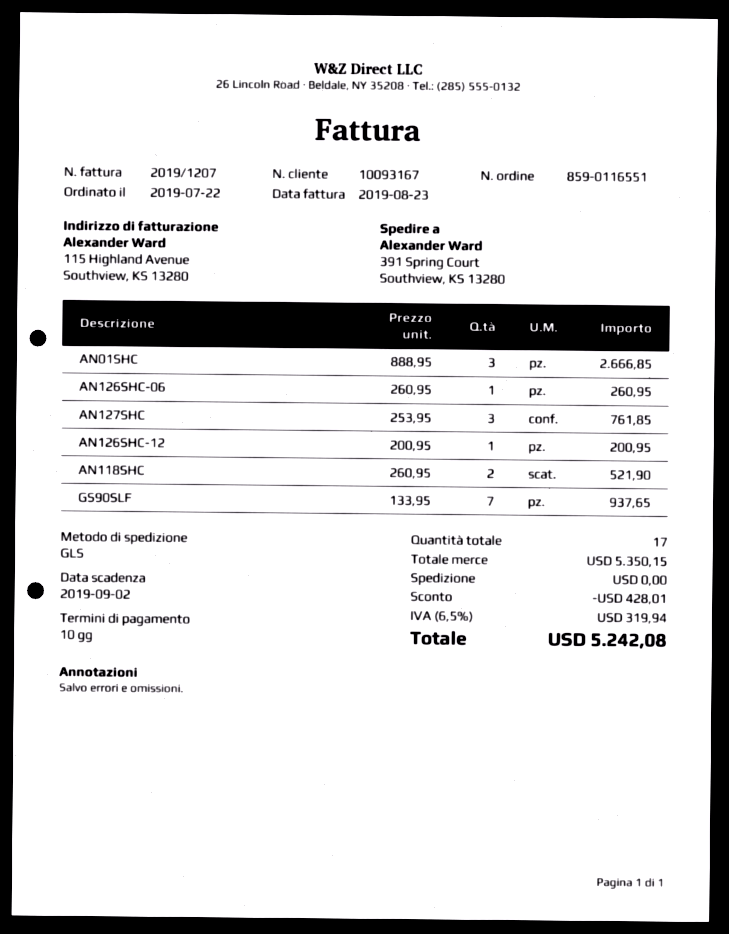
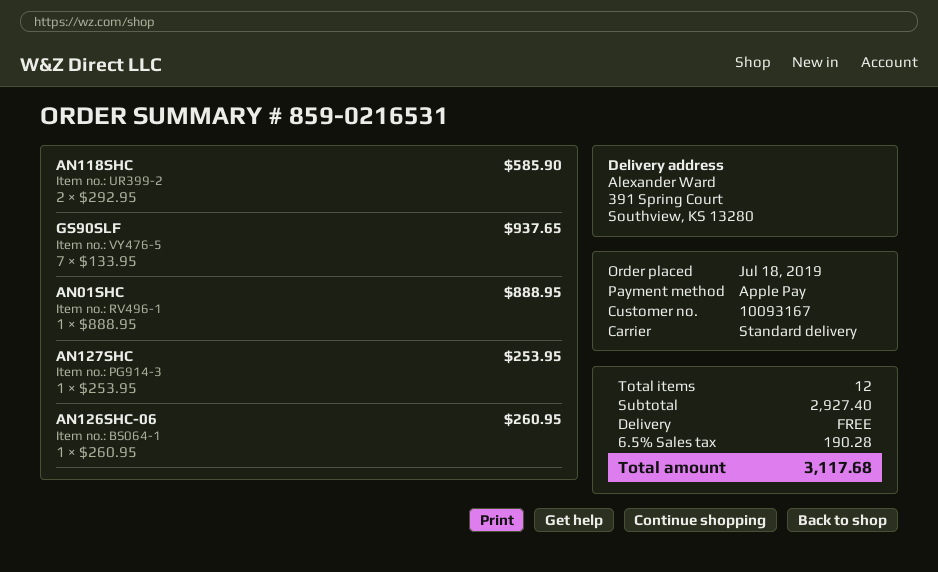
order number: 859-0116551 -> 859-0216531
order date: 2019-07-22 -> 2019-07-18
shipping method: GLS -> standard
AN01SHC: 3 x 888.95 = 2666.85 -> 1 x 888.95 = 888.95
AN127SHC: 3 x 253.95 = 761.85 -> 1 x 253.95 = 253.95
AN126SHC-12: 1 x 200.95 = 200.95 -> none
AN118SHC: 2 x 260.95 = 521.90 -> 2 x 292.95 = 585.90
total quantity: 17 -> 12
subtotal: 5350.15 -> 2927.40
discount: 428.01 -> none
tax: 6.5% = 319.94 -> 6.5% = 190.28
total: 5242.08 -> 3117.68

